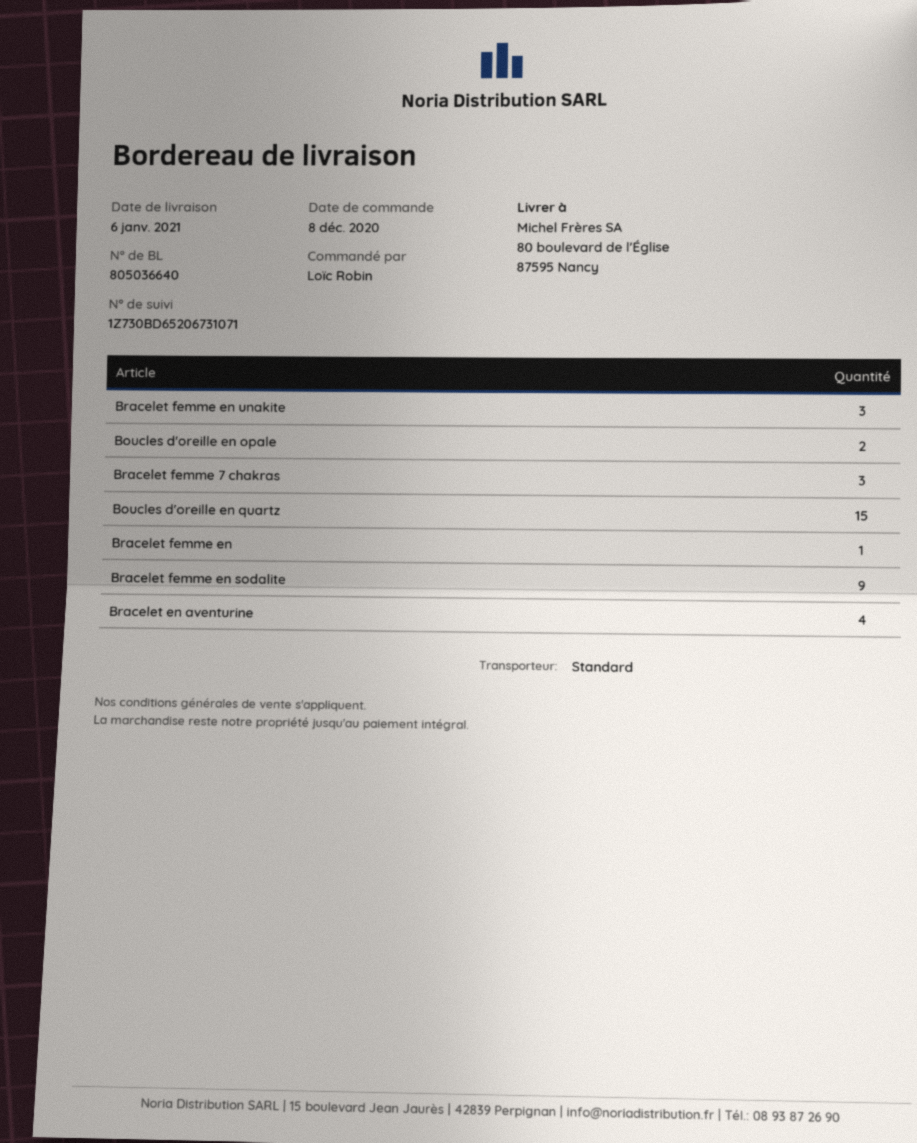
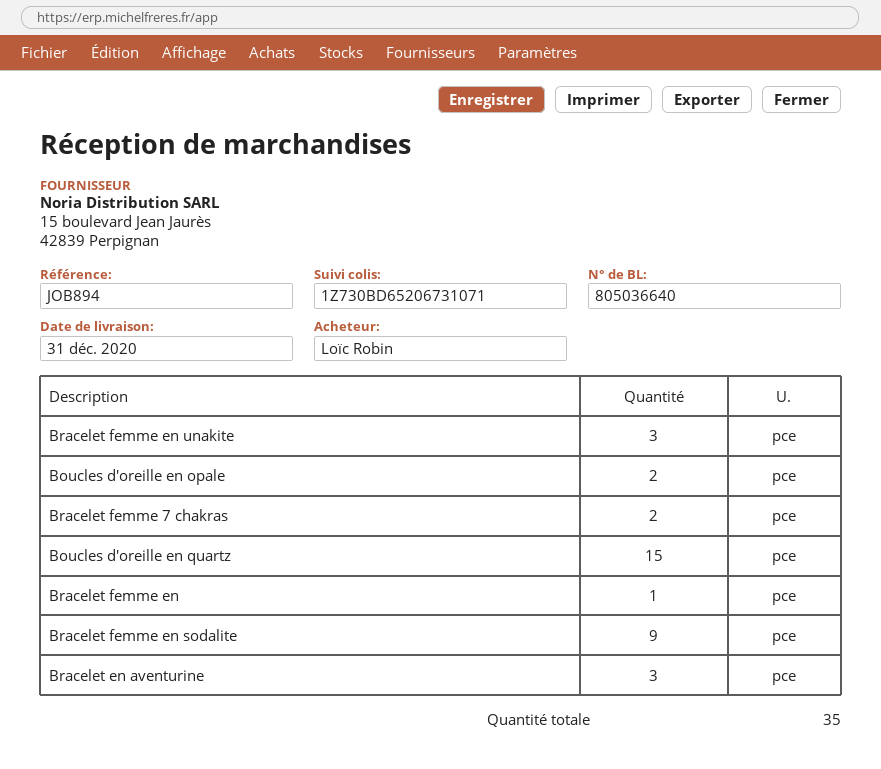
delivery date: 2021-01-06 -> 2020-12-31
Bracelet femme 7 chakras: 3 -> 2
Bracelet en aventurine: 4 -> 3

